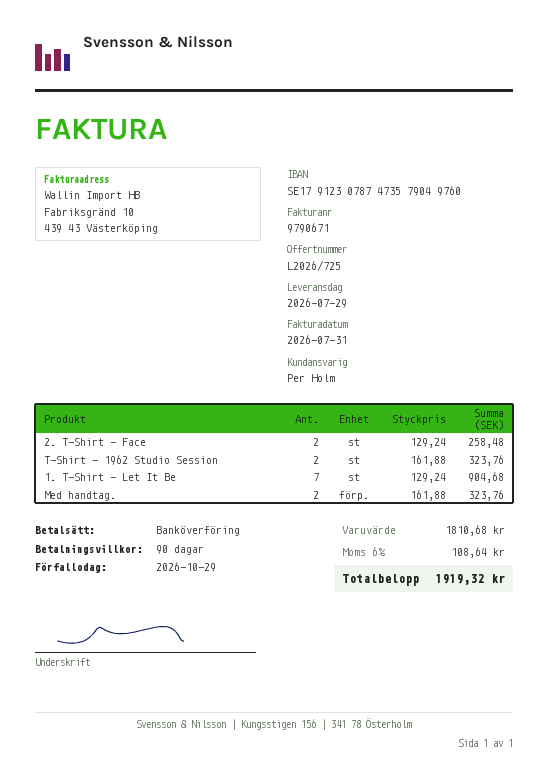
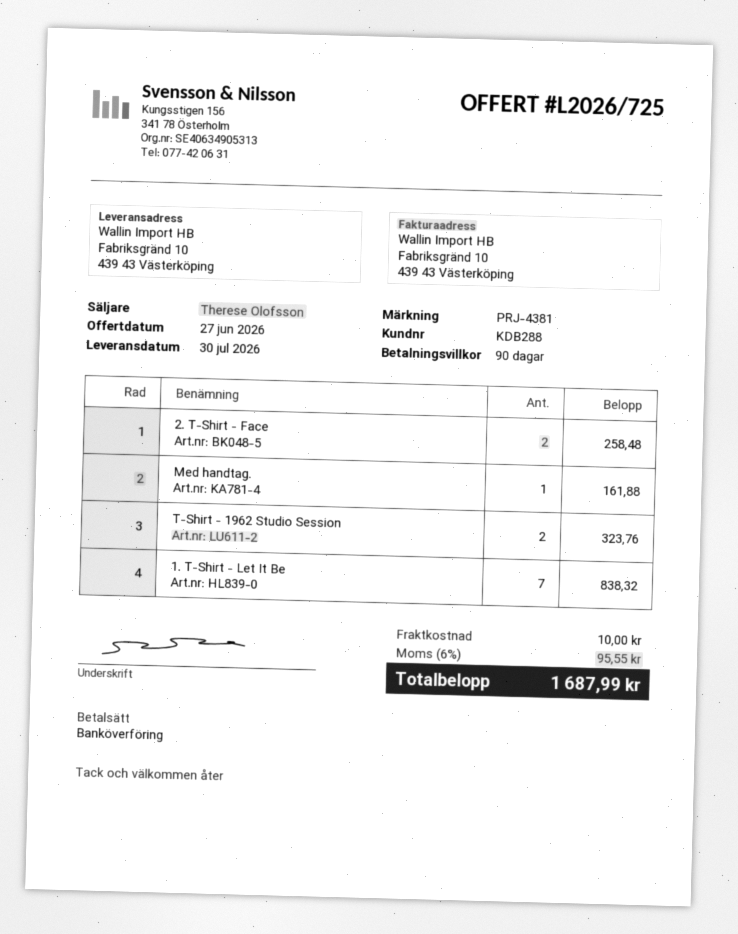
delivery date: 2026-07-29 -> 2026-07-30
sales rep: Per Holm -> Therese Olofsson
1. T-Shirt - Let It Be: 7 for 904.68 -> 7 for 838.32
Med handtag.: 2 for 323.76 -> 1 for 161.88
shipping: none -> 10.00
tax: 6% = 108.64 -> 6% = 95.55
total: 1919.32 -> 1687.99

